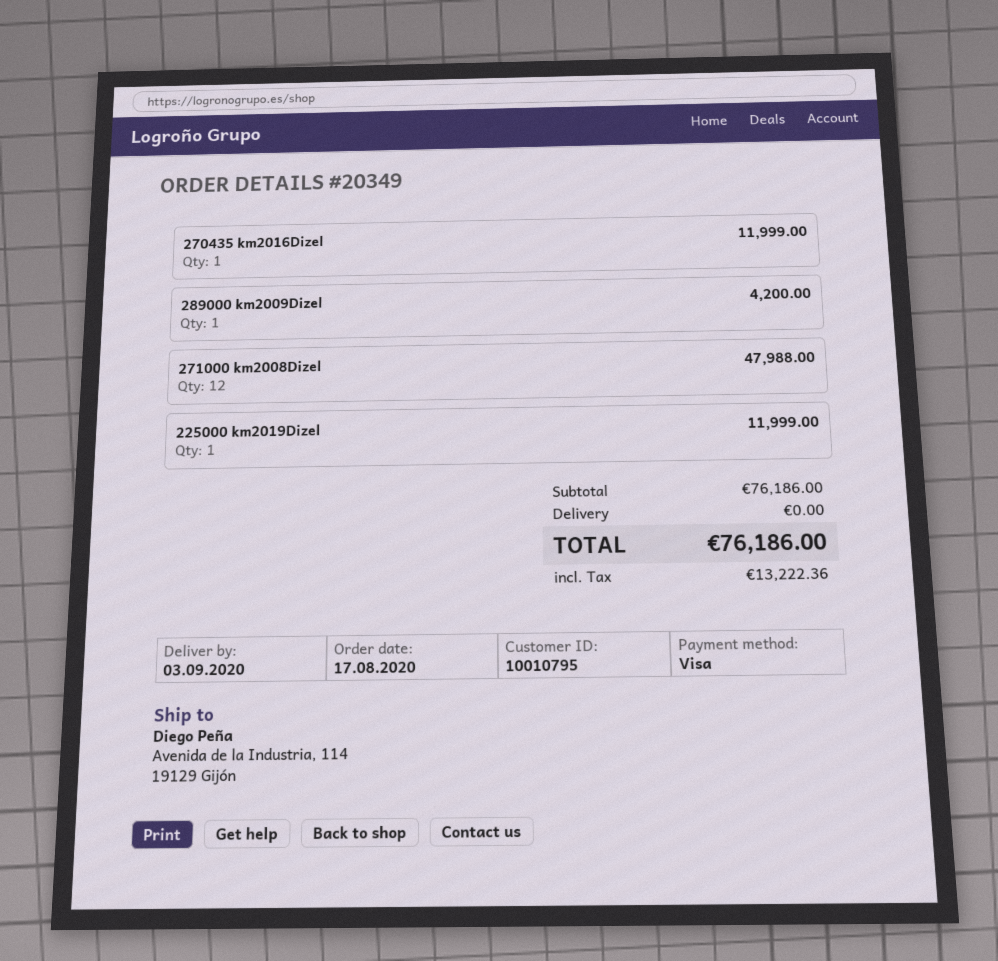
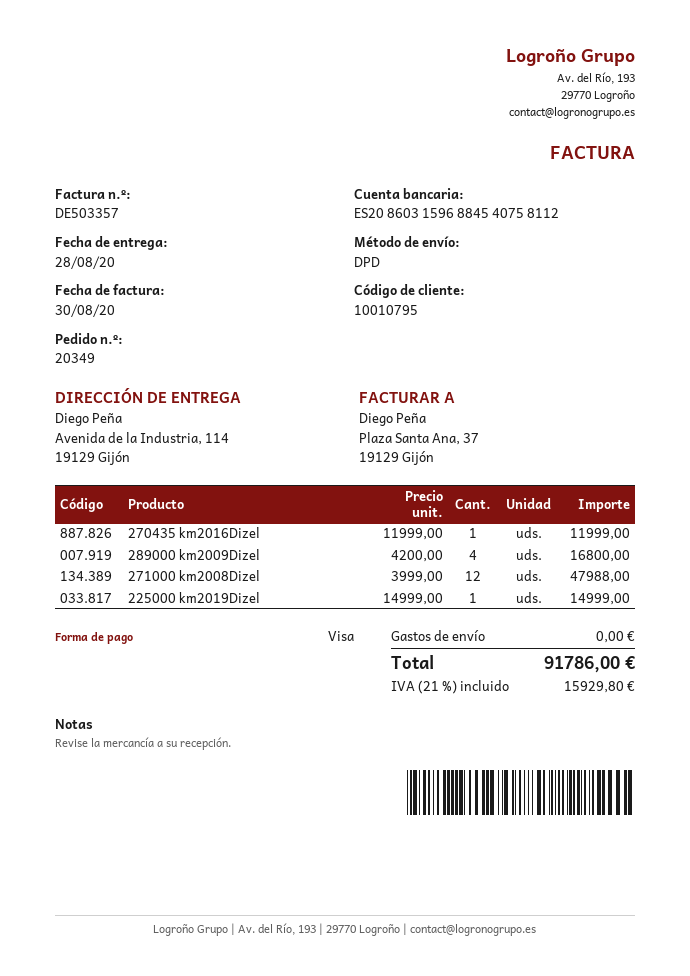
delivery date: 2020-09-03 -> 2020-08-28
289000 km2009Dizel: 1 for 4200.00 -> 4 for 16800.00
225000 km2019Dizel: 1 for 11999.00 -> 1 for 14999.00
tax: 13222.36 -> 15929.80
total: 76186.00 -> 91786.00

